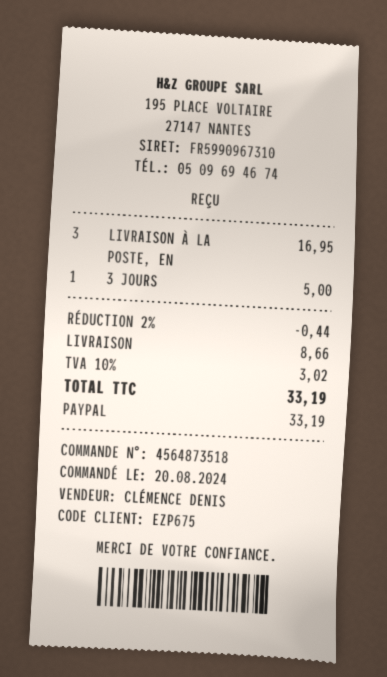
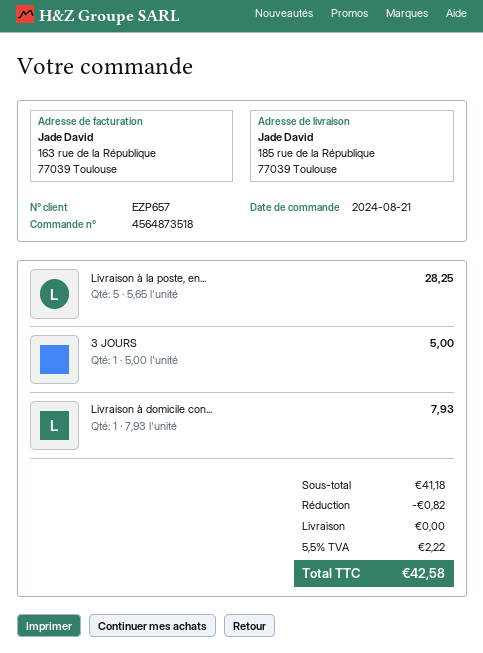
order date: 2024-08-20 -> 2024-08-21
customer number: EZP675 -> EZP657
LIVRAISON À LA POSTE, EN: 3 for 16.95 -> 5 for 28.25
Livraison à domicile con...: none -> 1 for 7.93
discount: 0.44 -> 0.82
shipping: 8.66 -> 0.00
tax: 10% = 3.02 -> 5.5% = 2.22
total: 33.19 -> 42.58

